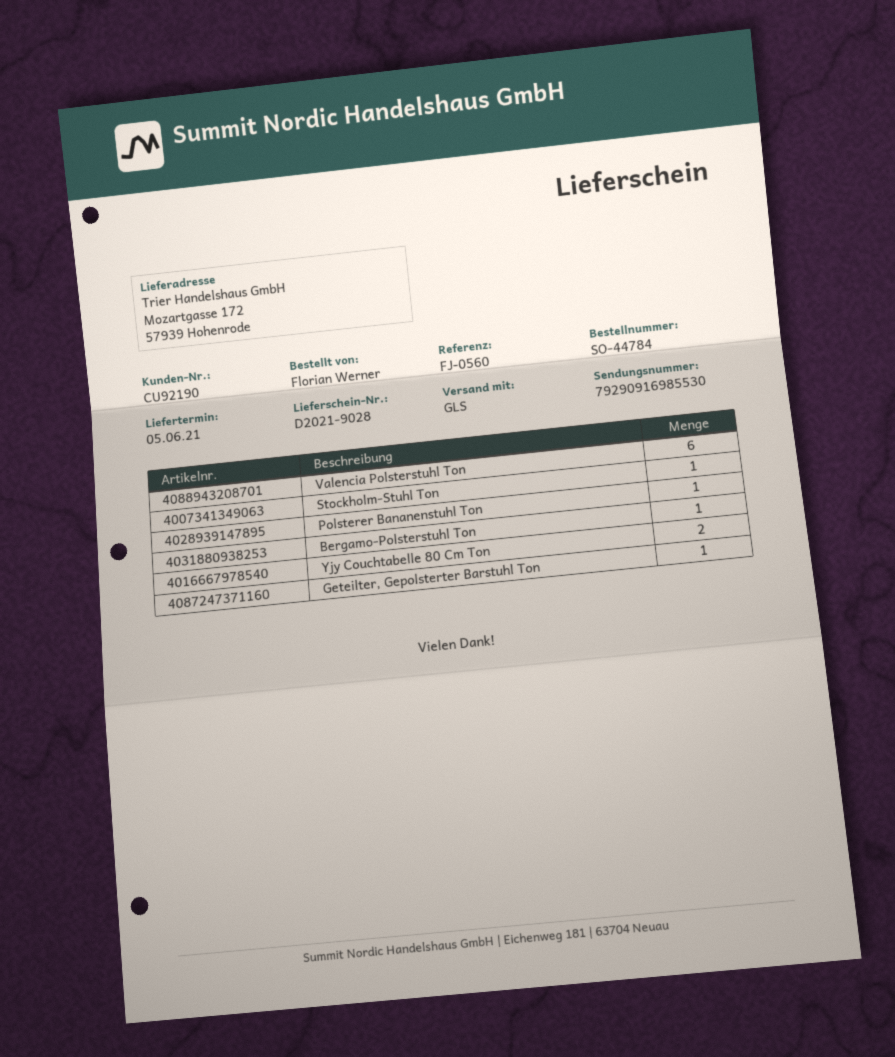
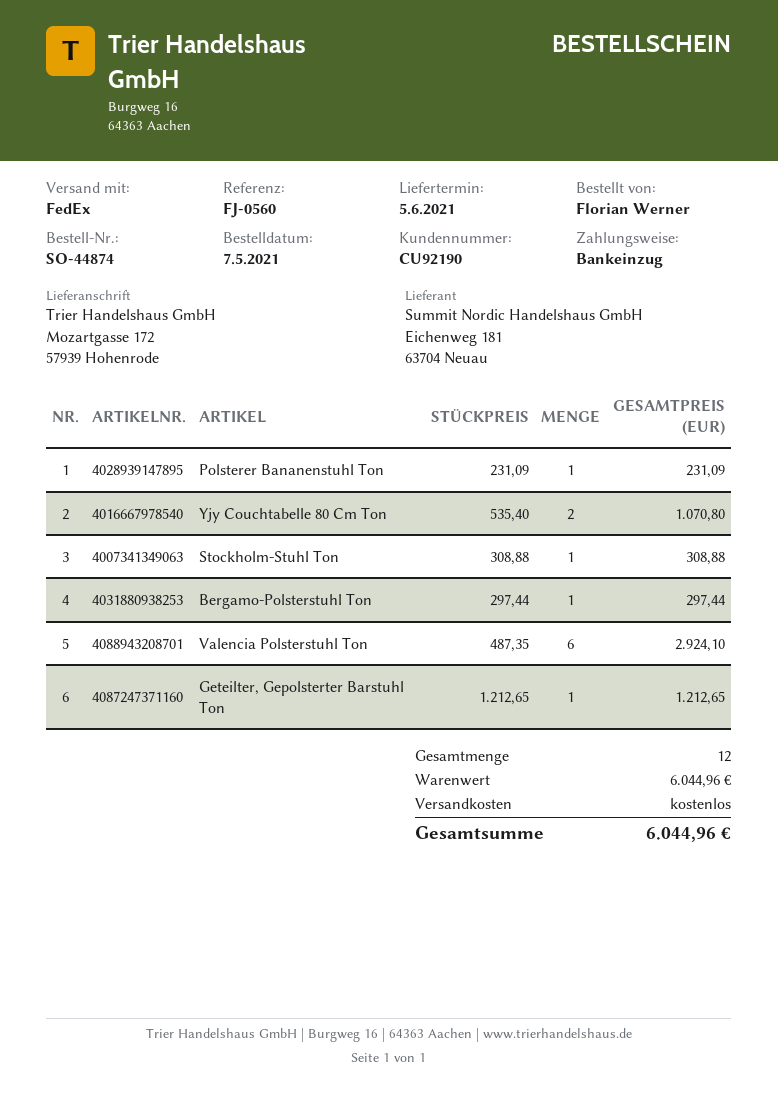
order number: SO-44784 -> SO-44874
shipping method: GLS -> FedEx

